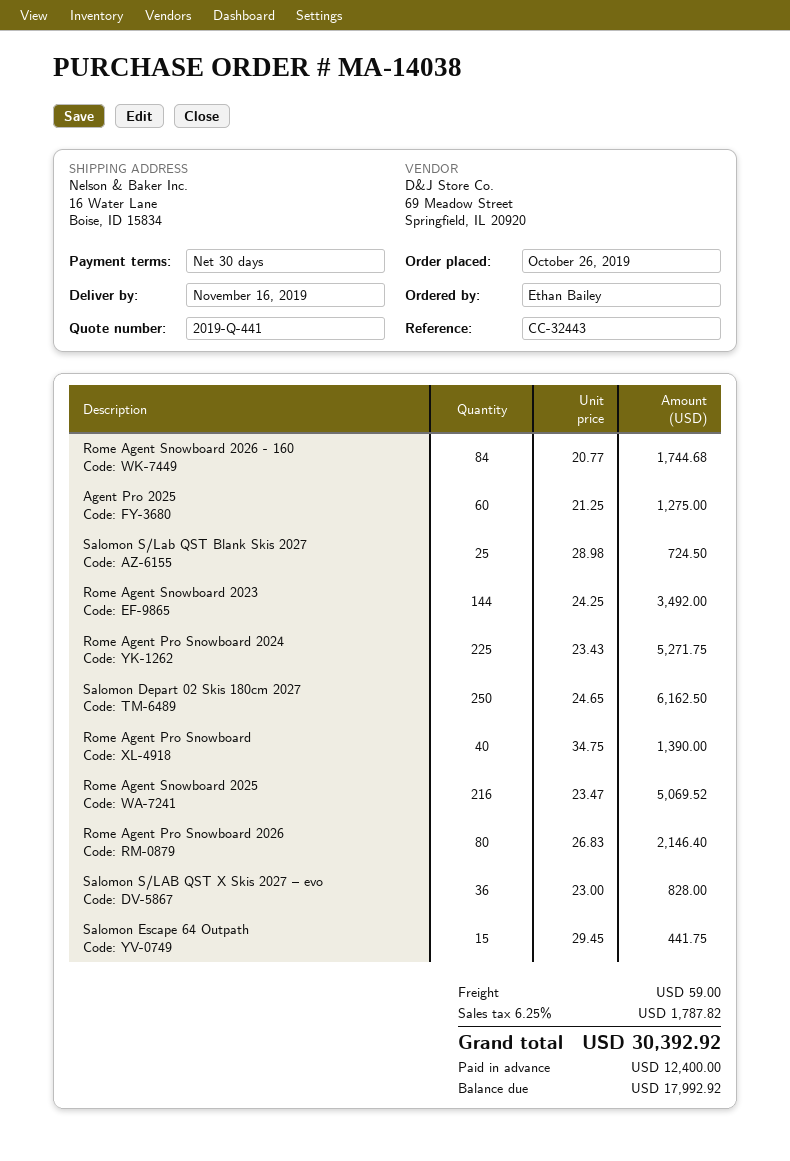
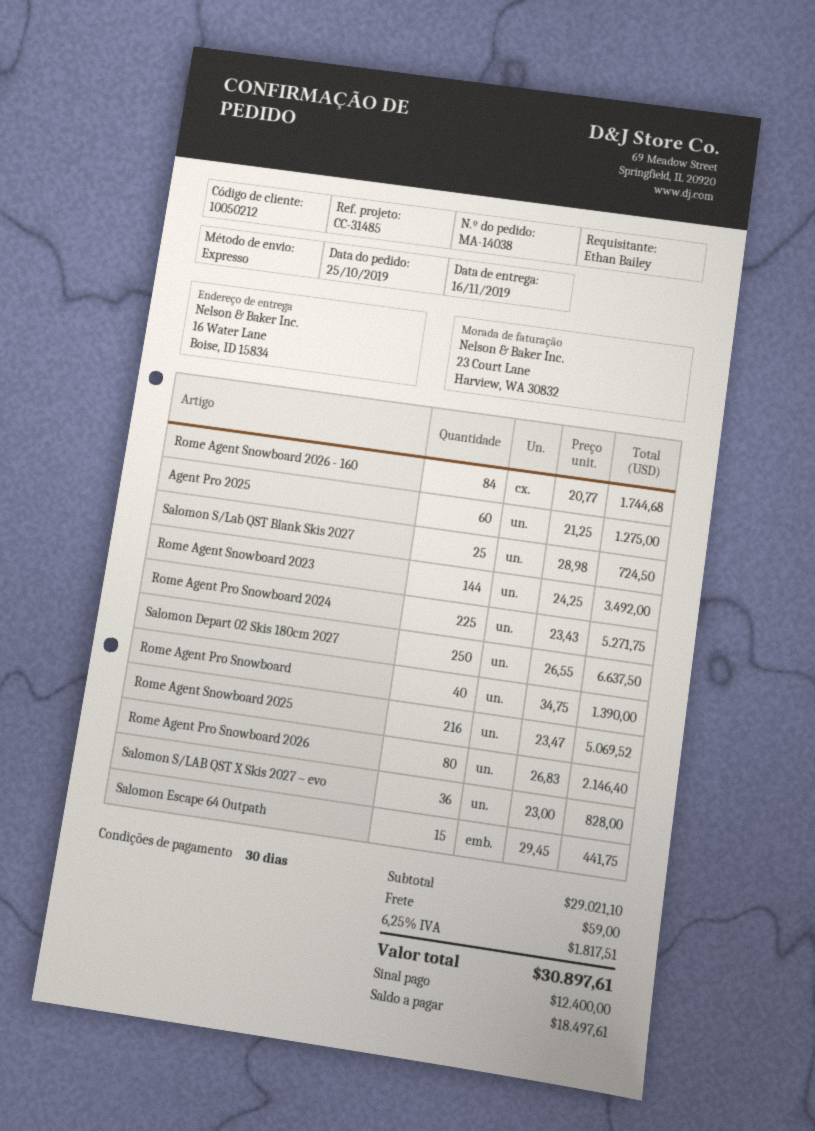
order date: 2019-10-26 -> 2019-10-25
reference: CC-32443 -> CC-31485
Salomon Depart 02 Skis 180cm 2027: 250 x 24.65 = 6162.50 -> 250 x 26.55 = 6637.50
tax: 6.25% = 1787.82 -> 6.25% = 1817.51
total: 30392.92 -> 30897.61
balance: 17992.92 -> 18497.61

